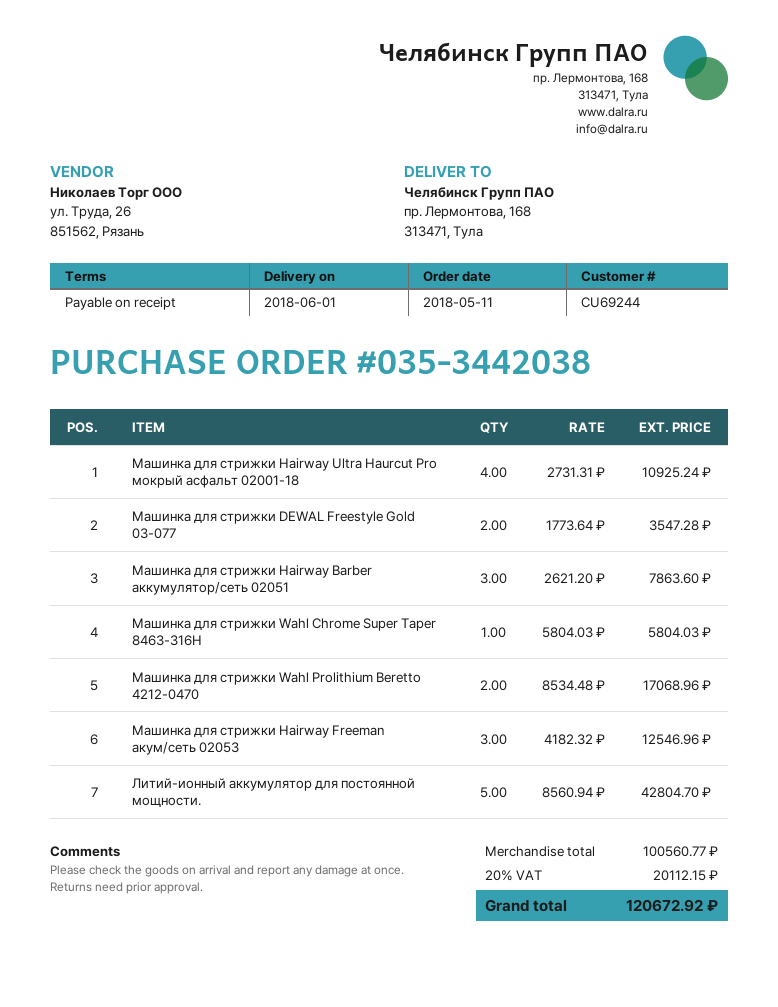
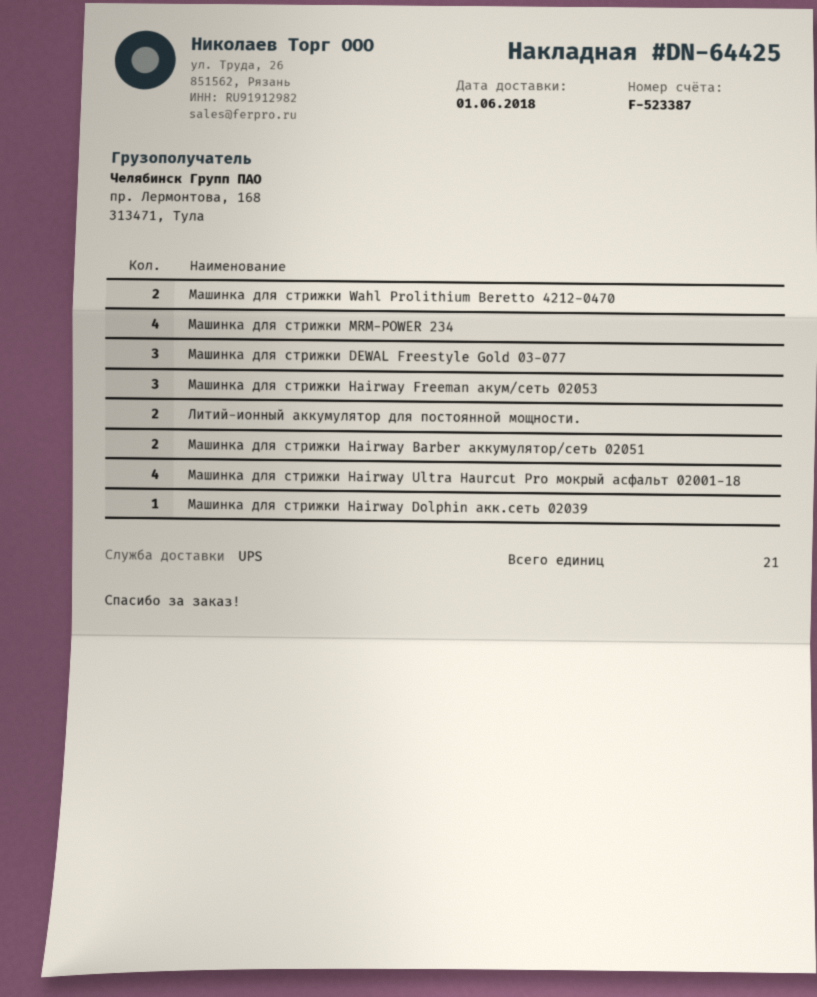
Машинка для стрижки DEWAL Freestyle Gold 03-077: 2 -> 3
Машинка для стрижки Hairway Barber аккумулятор/сеть 02051: 3 -> 2
Машинка для стрижки Wahl Chrome Super Taper 8463-316H: 1 -> none
Литий-ионный аккумулятор для постоянной мощности.: 5 -> 2
Машинка для стрижки MRM-POWER 234: none -> 4
Машинка для стрижки Hairway Dolphin акк.сеть 02039: none -> 1

